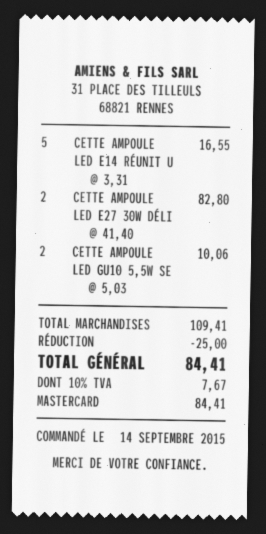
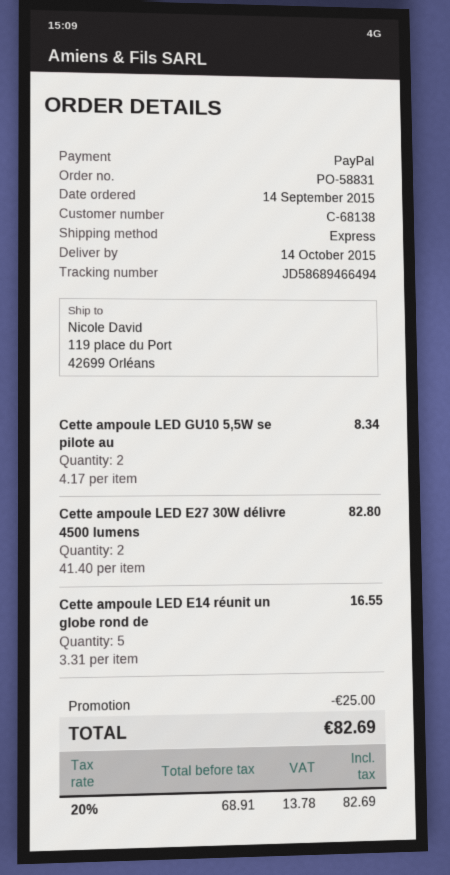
payment method: Mastercard -> PayPal
CETTE AMPOULE LED GU10 5,5W SE: 2 x 5.03 = 10.06 -> 2 x 4.17 = 8.34
tax: 10% = 7.67 -> 20% = 13.78
total: 84.41 -> 82.69

